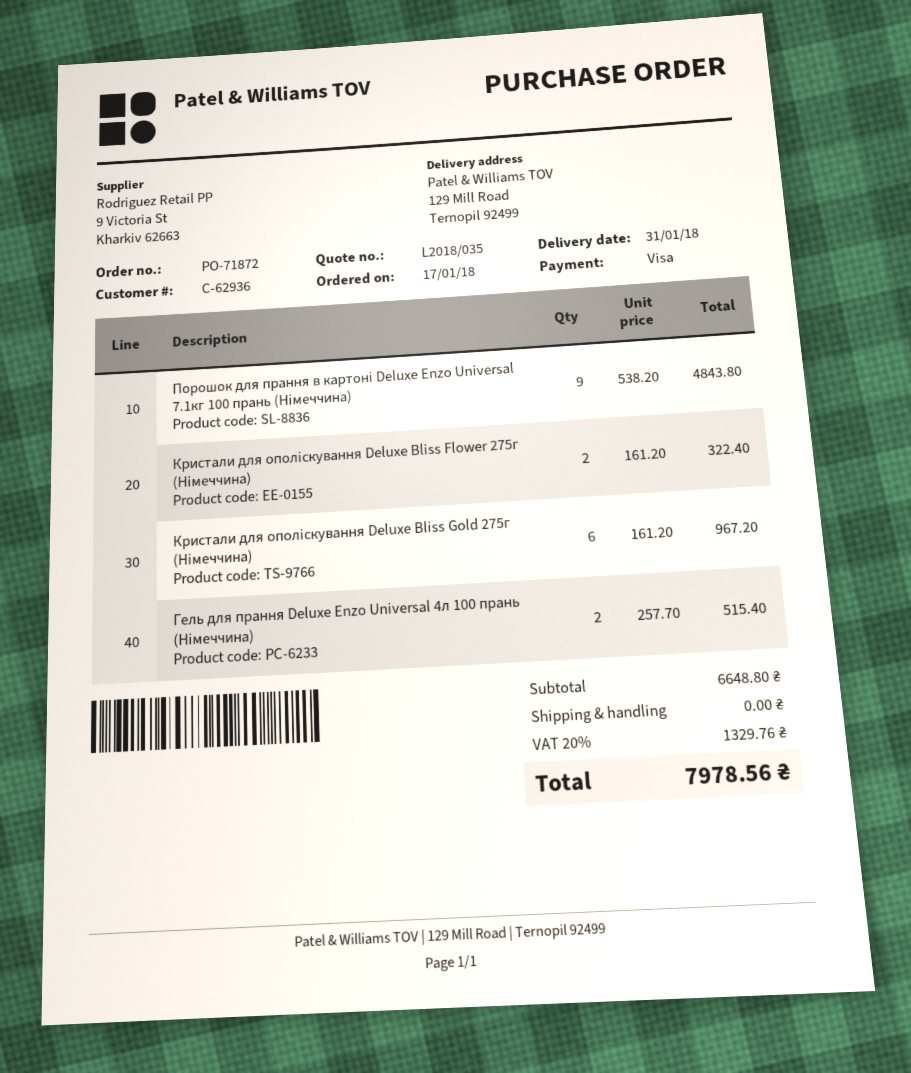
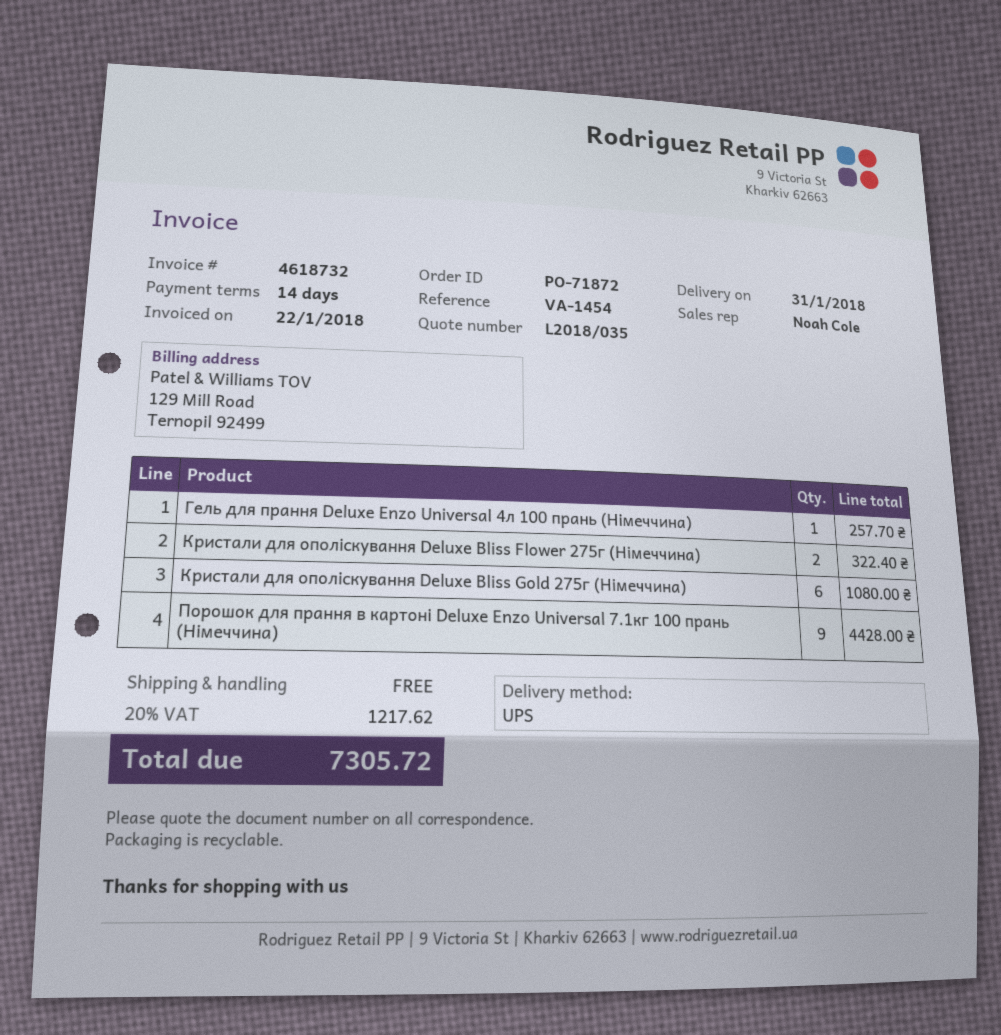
Порошок для прання в картоні Deluxe Enzo Universal 7.1кг 100 прань (Німеччина): 9 for 4843.80 -> 9 for 4428.00
Кристали для ополіскування Deluxe Bliss Gold 275г (Німеччина): 6 for 967.20 -> 6 for 1080.00
Гель для прання Deluxe Enzo Universal 4л 100 прань (Німеччина): 2 for 515.40 -> 1 for 257.70
tax: 20% = 1329.76 -> 20% = 1217.62
total: 7978.56 -> 7305.72

